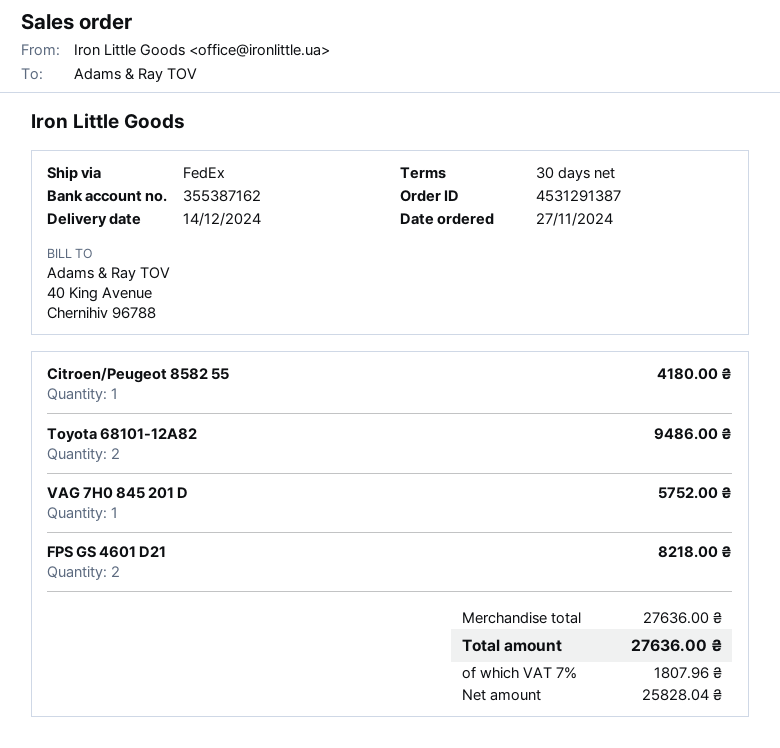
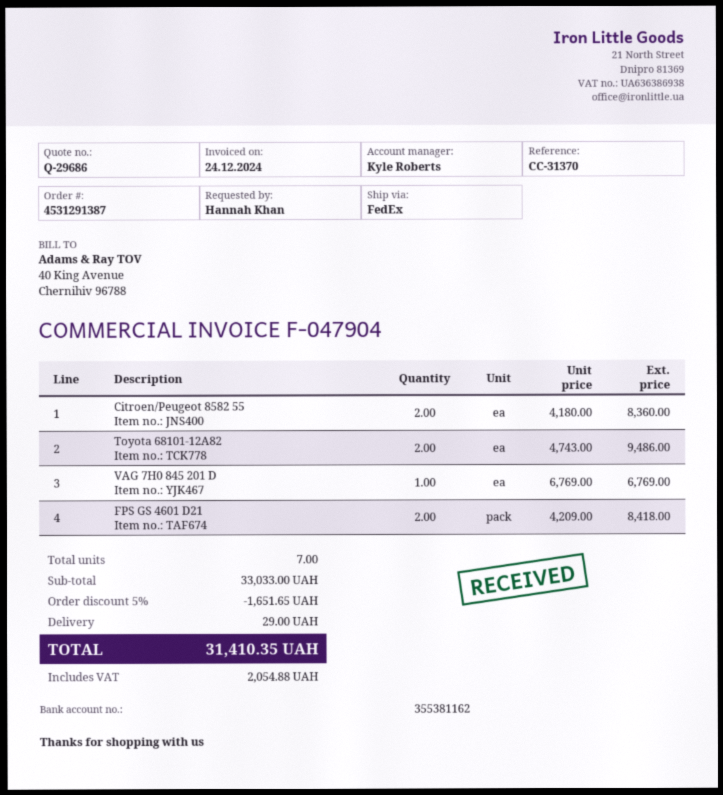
bank account: 355387162 -> 355381162
Citroen/Peugeot 8582 55: 1 for 4180.00 -> 2 for 8360.00
VAG 7H0 845 201 D: 1 for 5752.00 -> 1 for 6769.00
FPS GS 4601 D21: 2 for 8218.00 -> 2 for 8418.00
subtotal: 27636.00 -> 33033.00
discount: none -> 5% = 1651.65
shipping: none -> 29.00
tax: 1807.96 -> 2054.88
total: 27636.00 -> 31410.35

